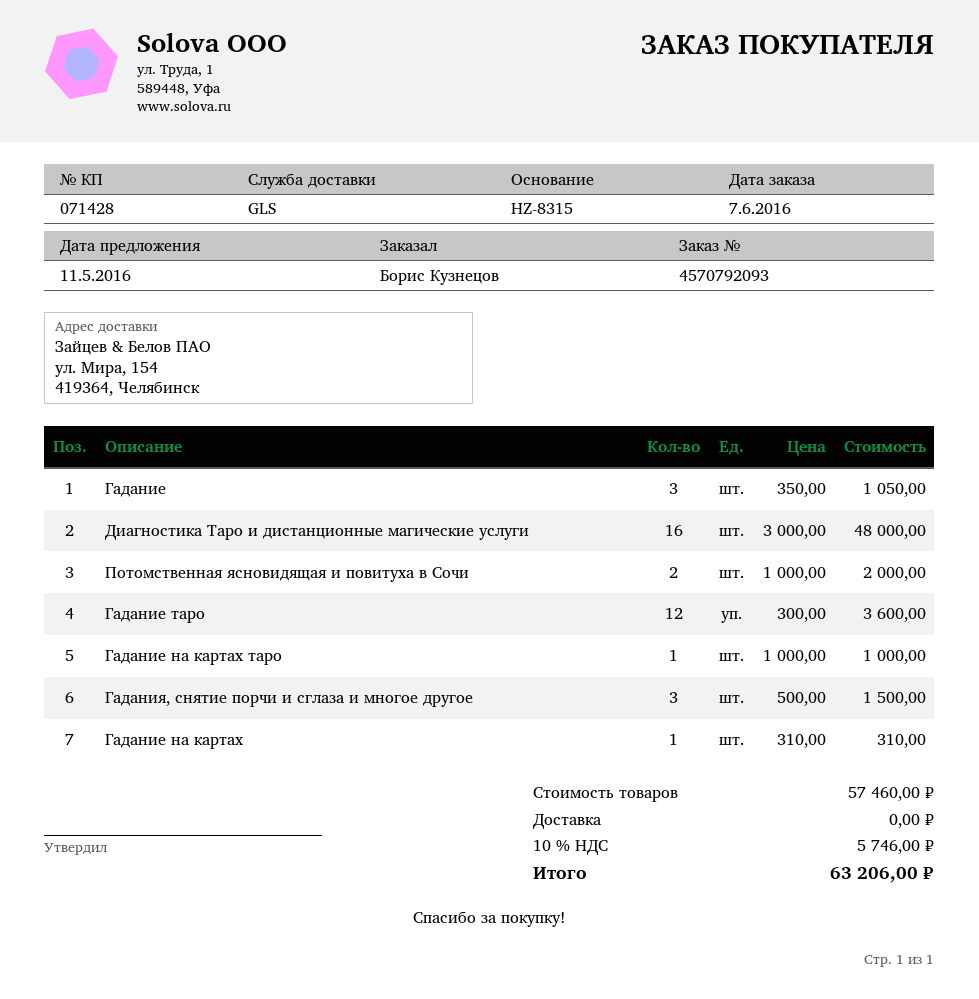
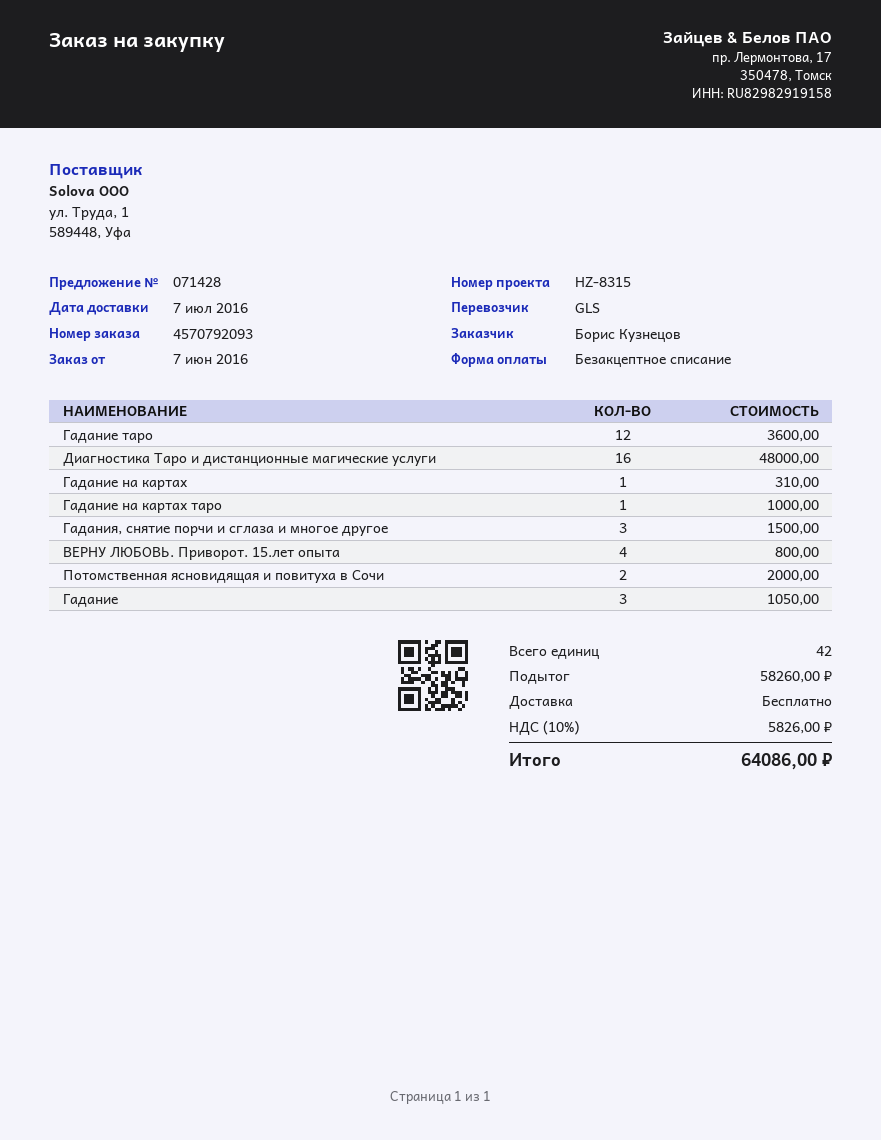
ВЕРНУ ЛЮБОВЬ. Приворот. 15.лет опыта: none -> 4 for 800.00
subtotal: 57460.00 -> 58260.00
tax: 10% = 5746.00 -> 10% = 5826.00
total: 63206.00 -> 64086.00

